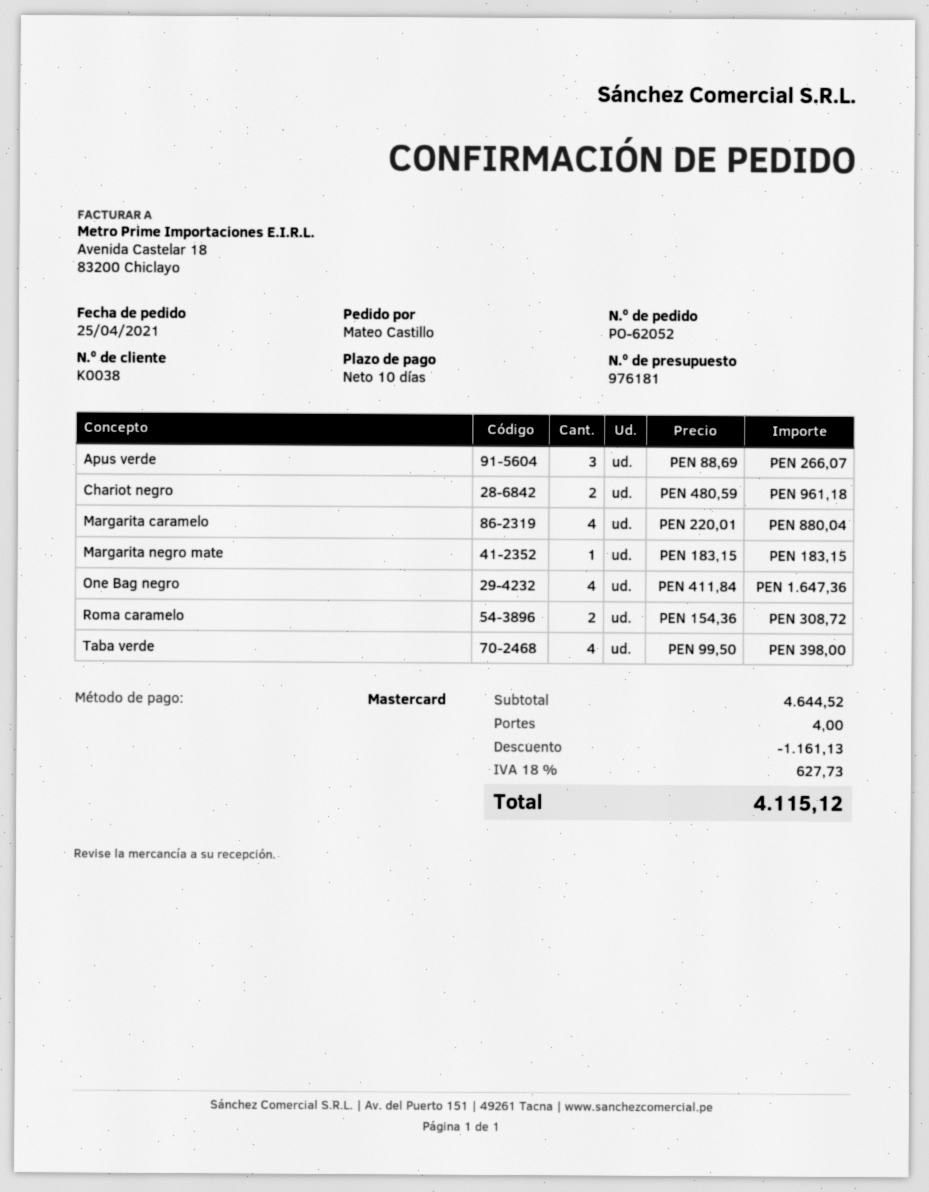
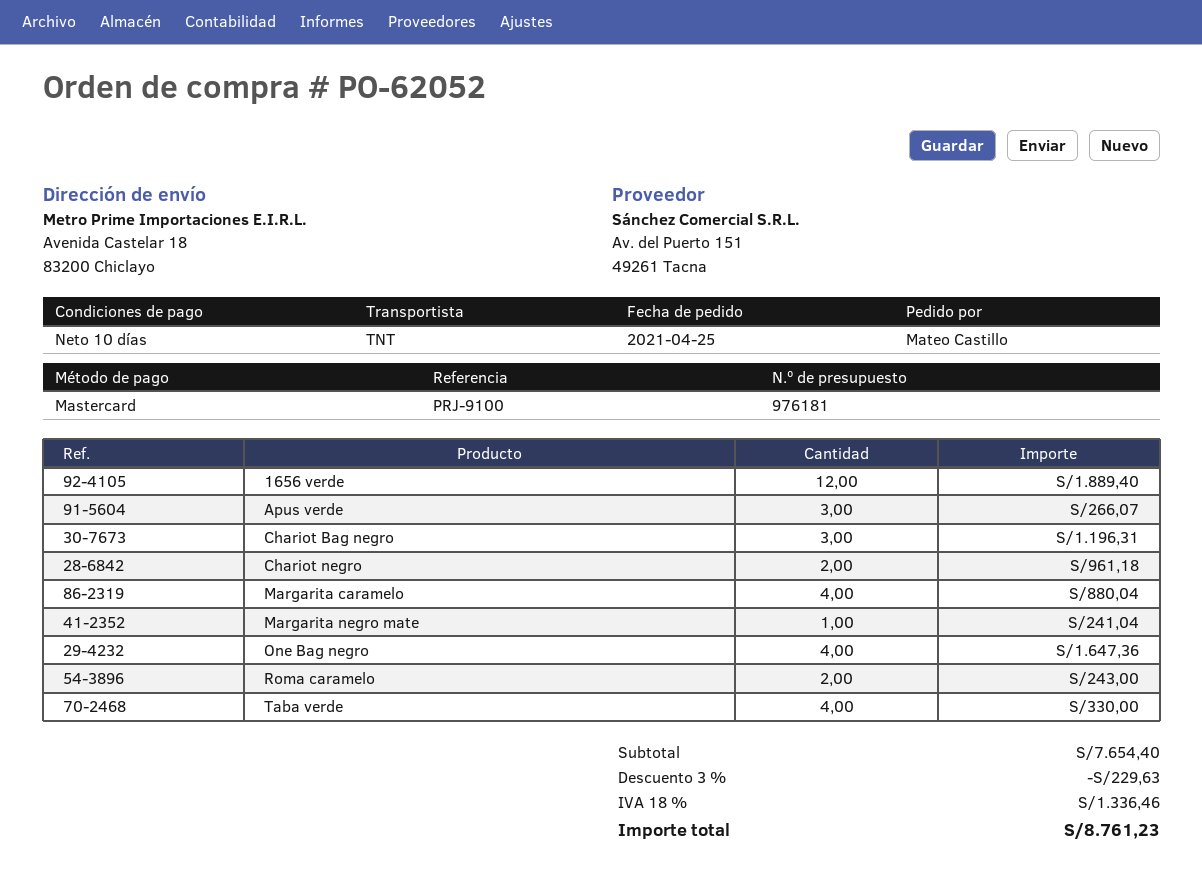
Margarita negro mate: 1 for 183.15 -> 1 for 241.04
Roma caramelo: 2 for 308.72 -> 2 for 243.00
Taba verde: 4 for 398.00 -> 4 for 330.00
1656 verde: none -> 12 for 1889.40
Chariot Bag negro: none -> 3 for 1196.31
subtotal: 4644.52 -> 7654.40
discount: 1161.13 -> 229.63
shipping: 4.00 -> none
tax: 18% = 627.73 -> 18% = 1336.46
total: 4115.12 -> 8761.23

